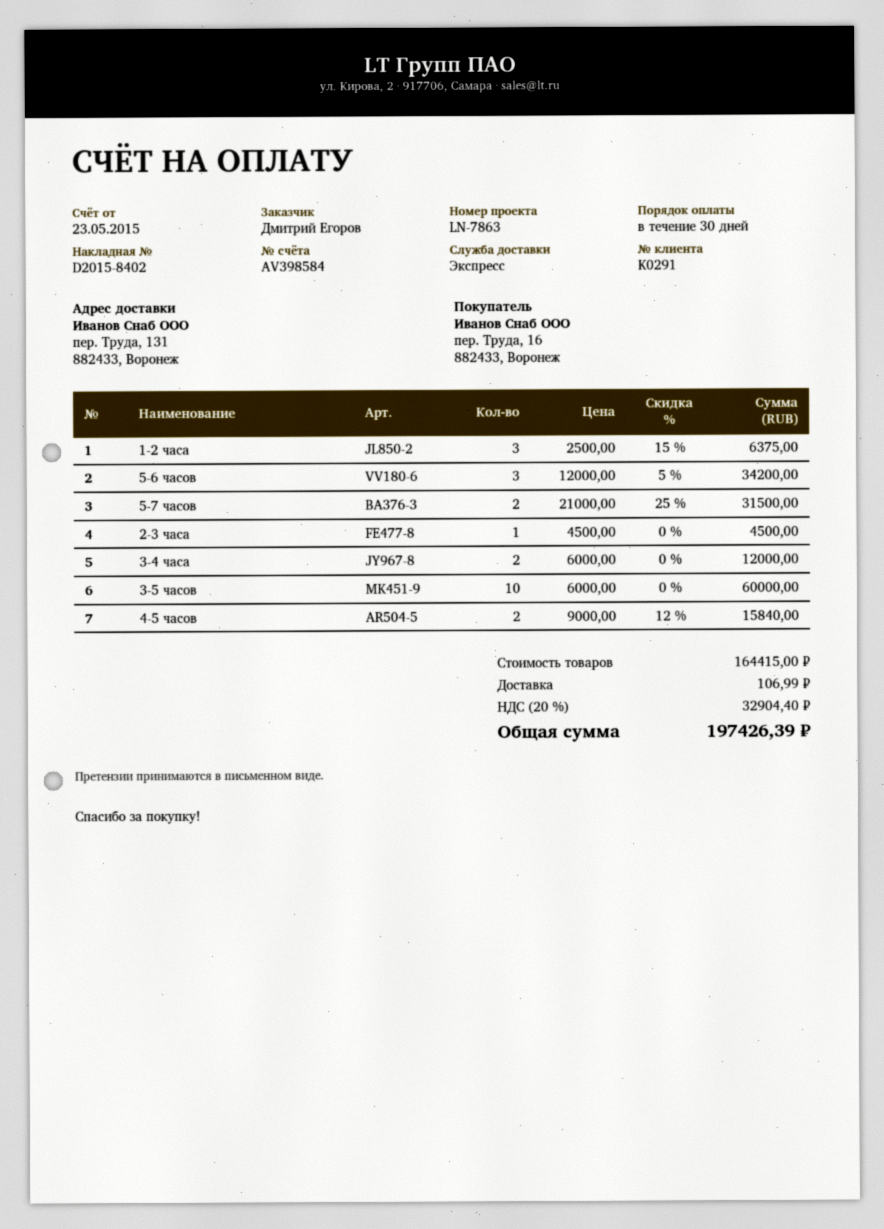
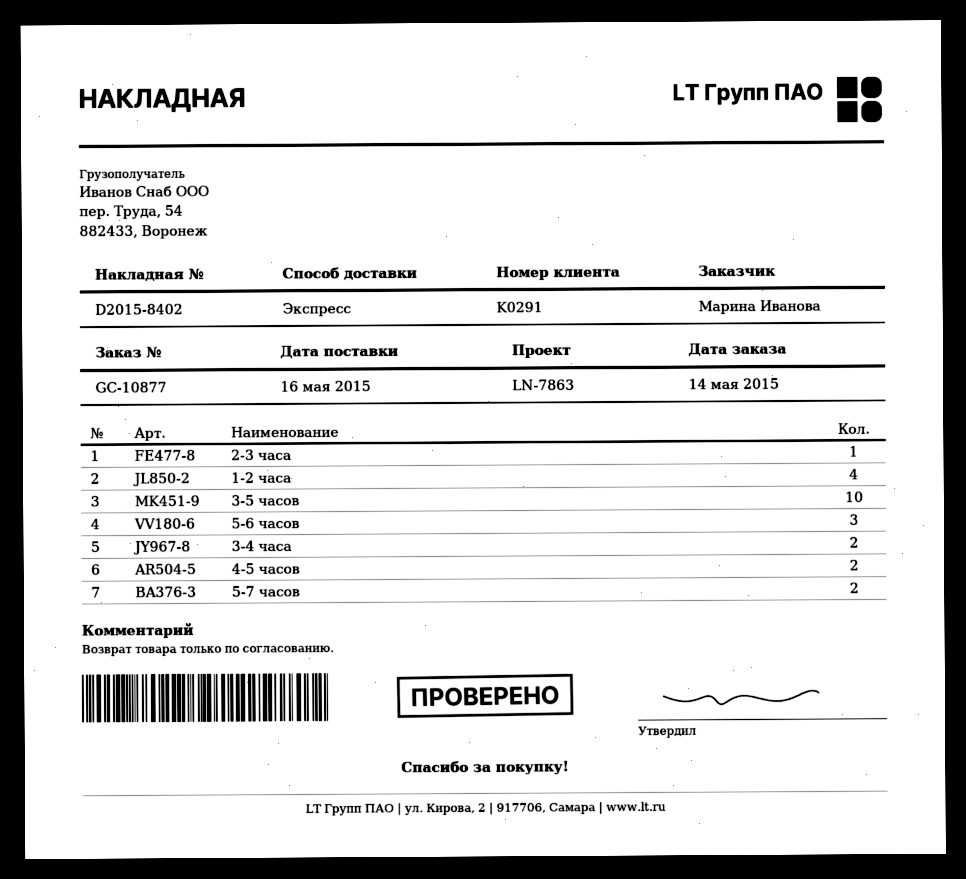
ordered by: Дмитрий Егоров -> Марина Иванова
ship to: пер. Труда, 131, 882433, Воронеж -> пер. Труда, 54, 882433, Воронеж
1-2 часа: 3 -> 4

